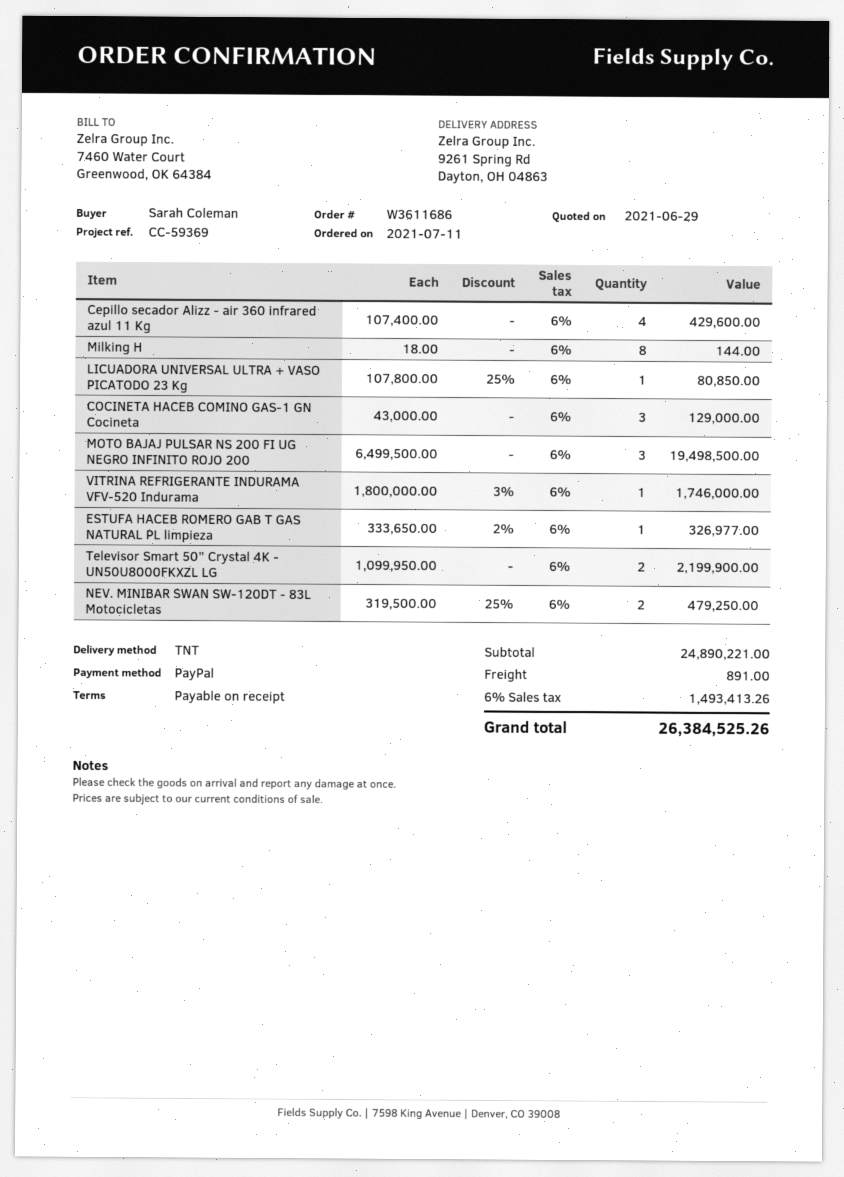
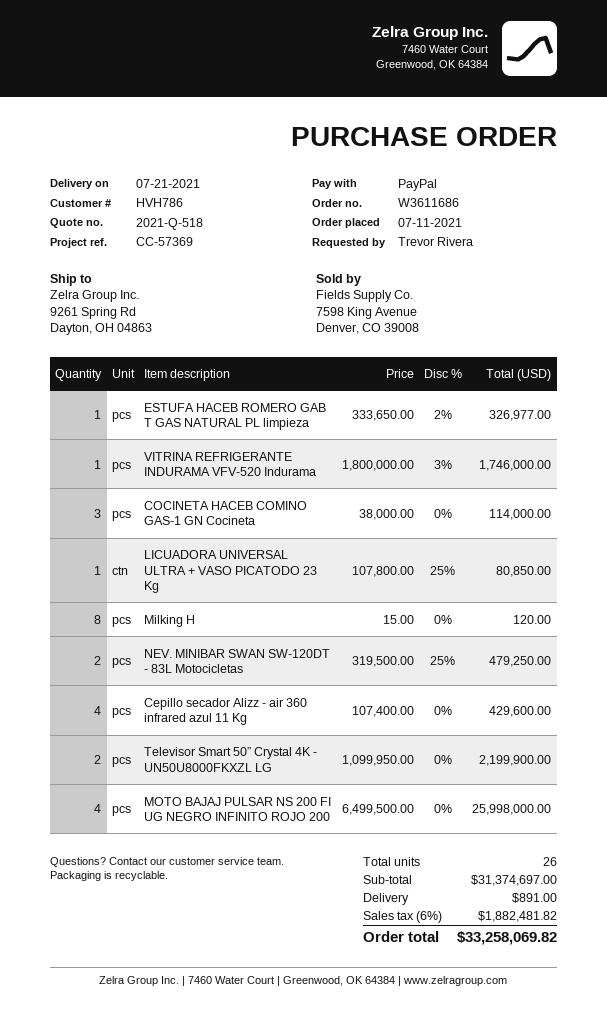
reference: CC-59369 -> CC-57369
ordered by: Sarah Coleman -> Trevor Rivera
Milking H: 8 x 18.00 = 144.00 -> 8 x 15.00 = 120.00
COCINETA HACEB COMINO GAS-1 GN Cocineta: 3 x 43000.00 = 129000.00 -> 3 x 38000.00 = 114000.00
MOTO BAJAJ PULSAR NS 200 FI UG NEGRO INFINITO ROJO 200: 3 x 6499500.00 = 19498500.00 -> 4 x 6499500.00 = 25998000.00
subtotal: 24890221.00 -> 31374697.00
tax: 6% = 1493413.26 -> 6% = 1882481.82
total: 26384525.26 -> 33258069.82

